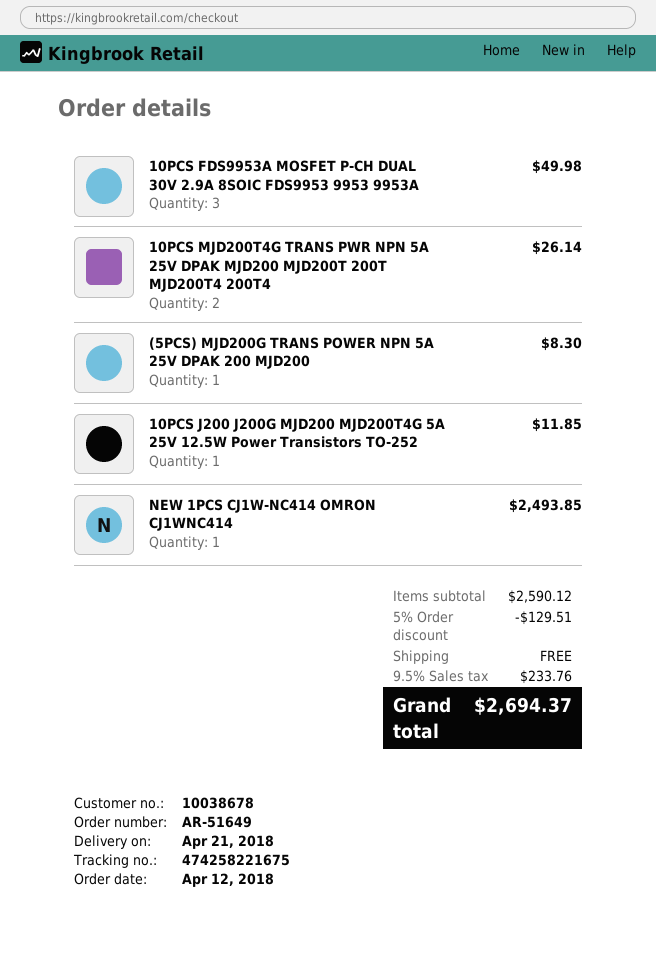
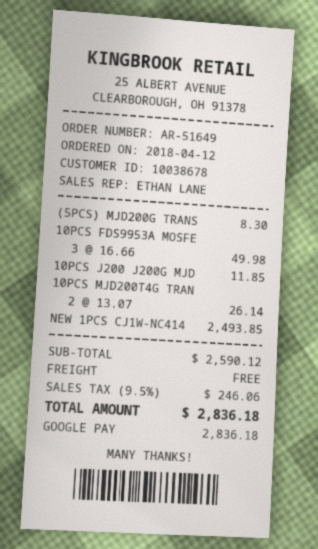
discount: 5% = 129.51 -> none
tax: 9.5% = 233.76 -> 9.5% = 246.06
total: 2694.37 -> 2836.18

